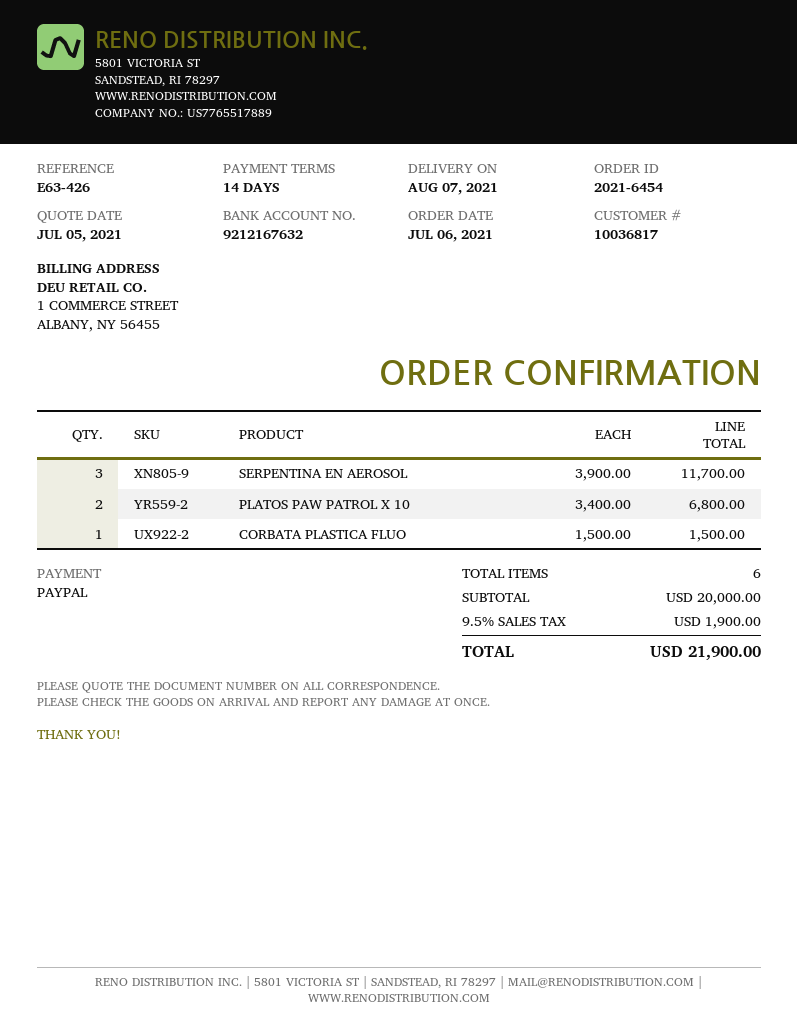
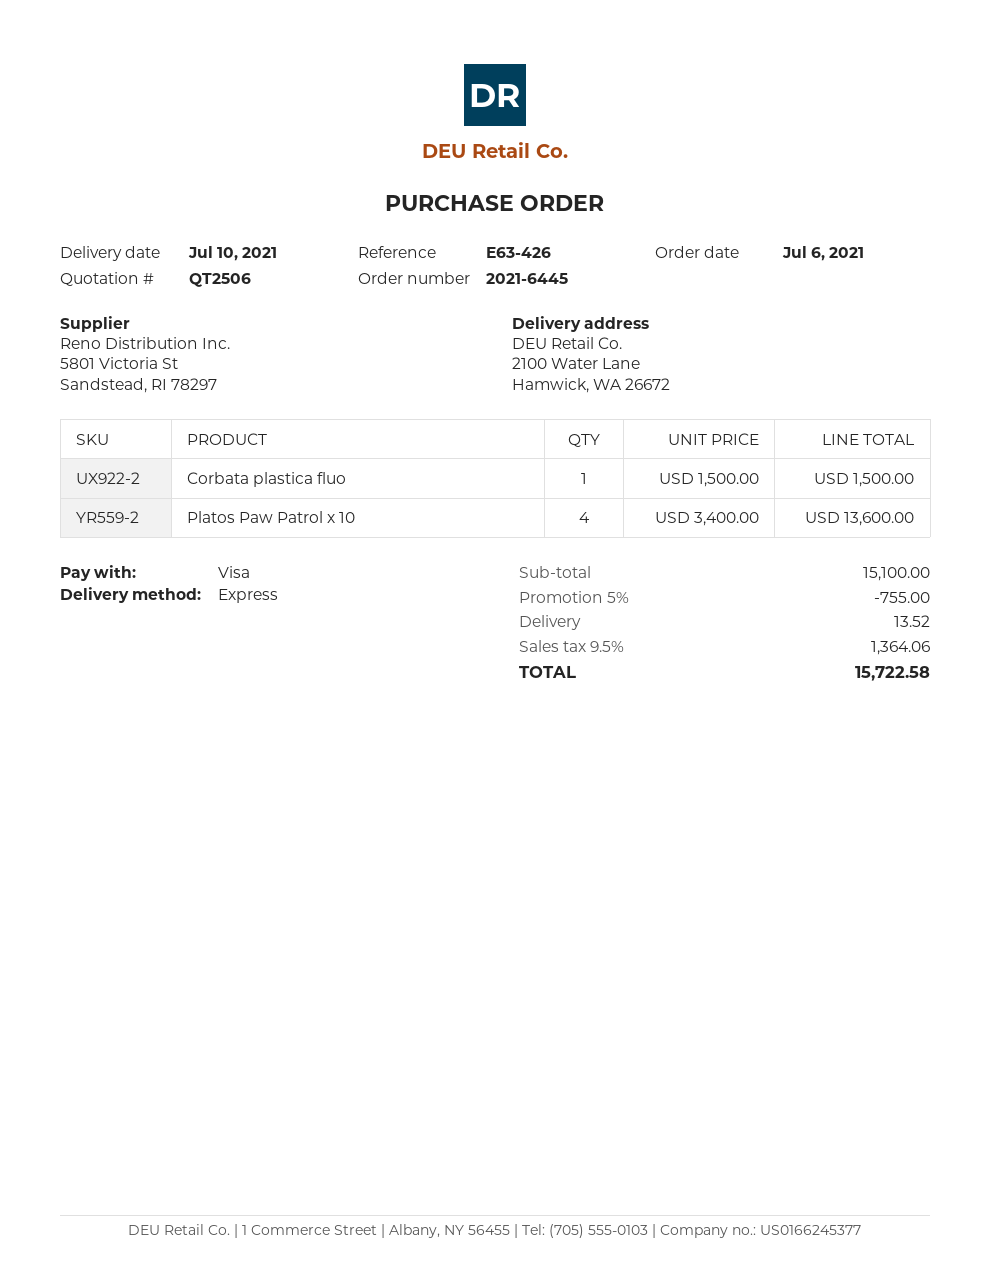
order number: 2021-6454 -> 2021-6445
delivery date: 2021-08-07 -> 2021-07-10
payment method: PayPal -> Visa
SERPENTINA EN AEROSOL: 3 x 3900.00 = 11700.00 -> none
PLATOS PAW PATROL X 10: 2 x 3400.00 = 6800.00 -> 4 x 3400.00 = 13600.00
subtotal: 20000.00 -> 15100.00
discount: none -> 5% = 755.00
shipping: none -> 13.52
tax: 9.5% = 1900.00 -> 9.5% = 1364.06
total: 21900.00 -> 15722.58

